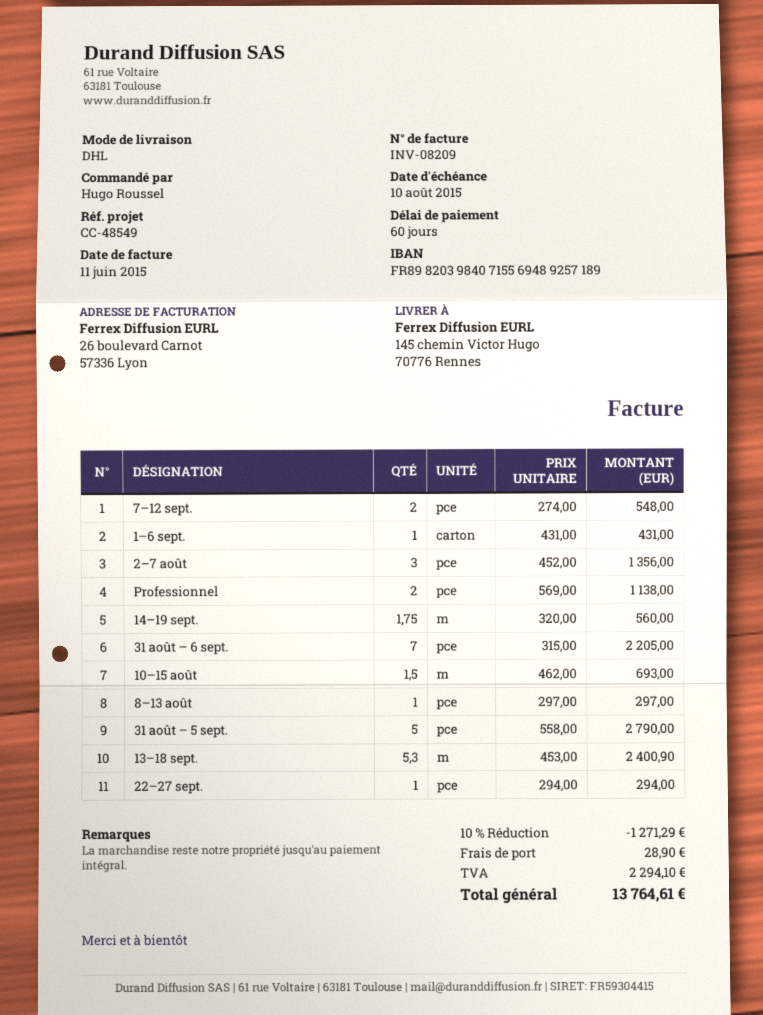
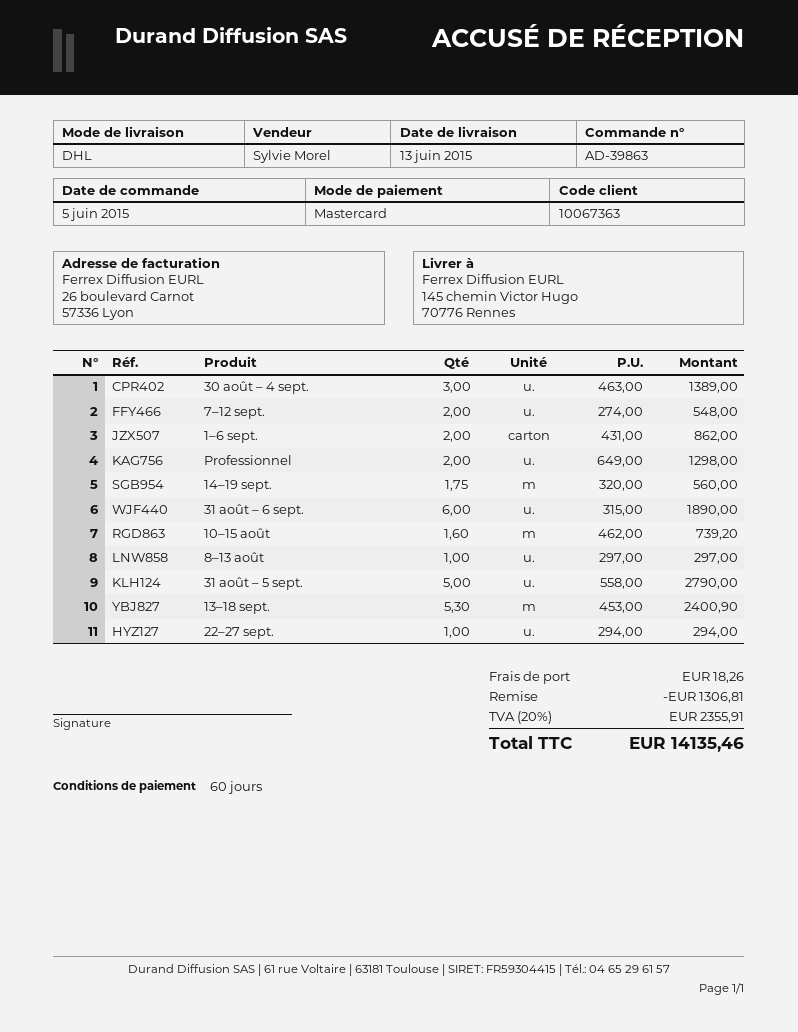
1–6 sept.: 1 x 431.00 = 431.00 -> 2 x 431.00 = 862.00
2–7 août: 3 x 452.00 = 1356.00 -> none
Professionnel: 2 x 569.00 = 1138.00 -> 2 x 649.00 = 1298.00
31 août – 6 sept.: 7 x 315.00 = 2205.00 -> 6 x 315.00 = 1890.00
10–15 août: 1.5 x 462.00 = 693.00 -> 1.6 x 462.00 = 739.20
30 août – 4 sept.: none -> 3 x 463.00 = 1389.00
discount: 1271.29 -> 1306.81
shipping: 28.90 -> 18.26
tax: 2294.10 -> 2355.91
total: 13764.61 -> 14135.46

